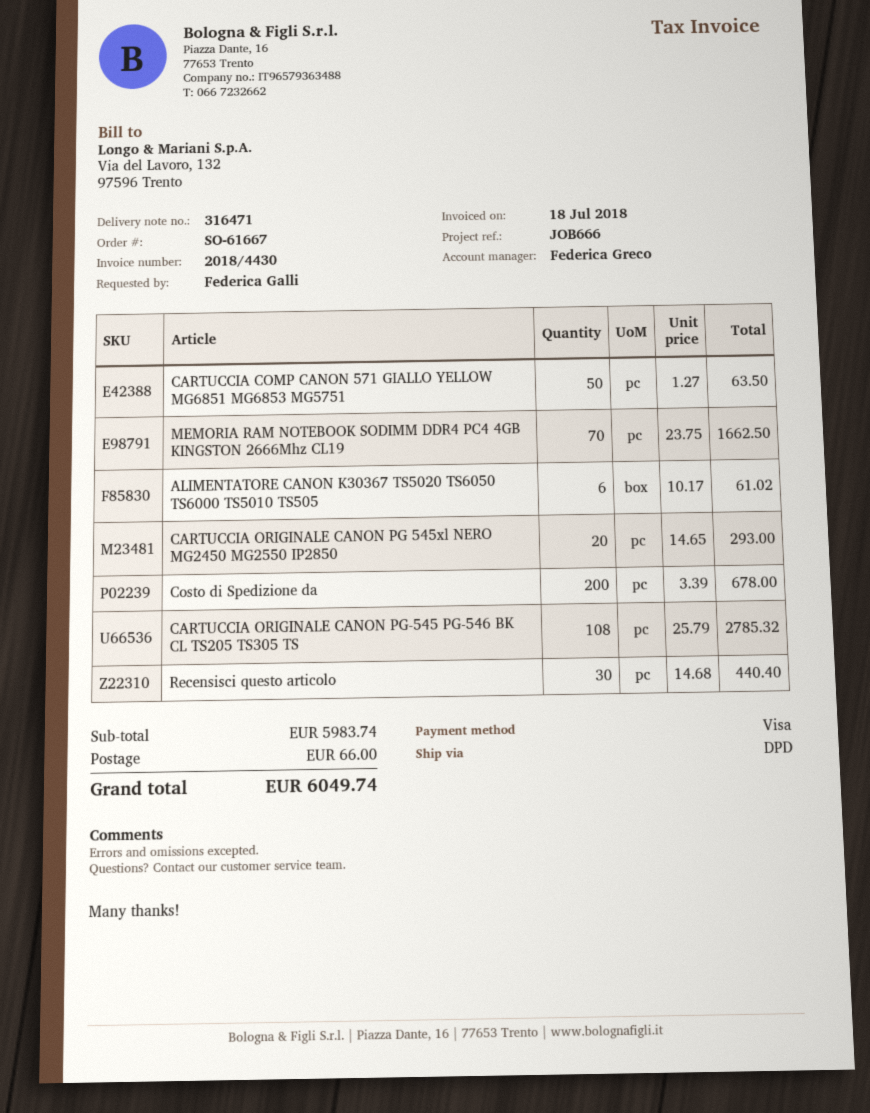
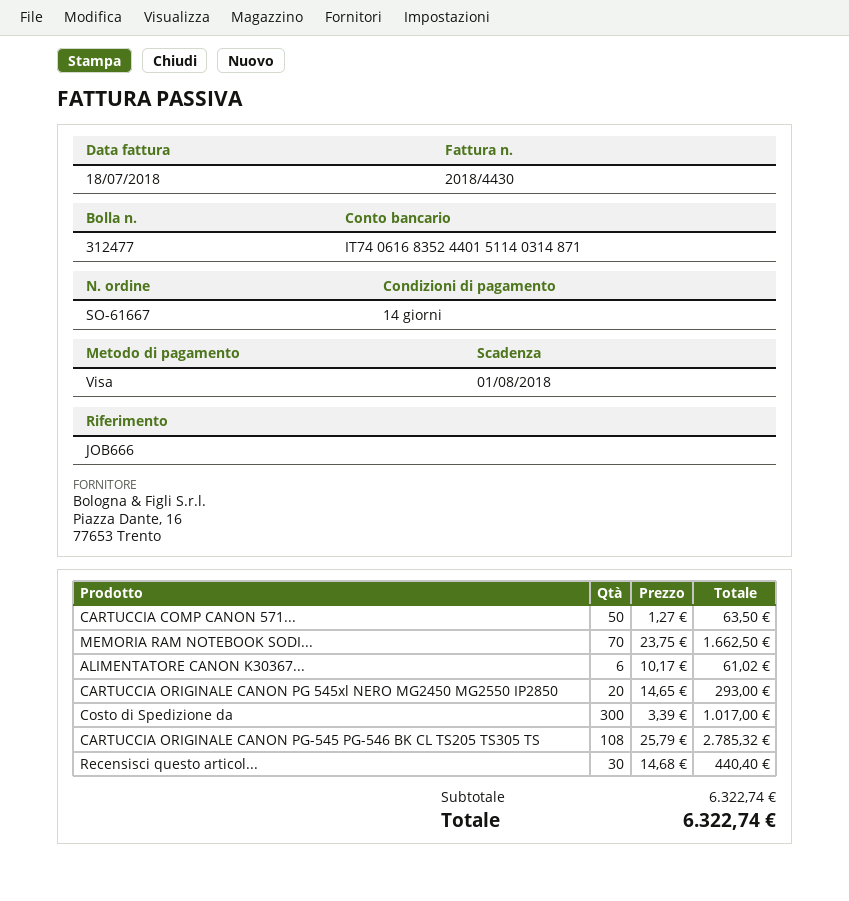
delivery note number: 316471 -> 312477
Costo di Spedizione da: 200 x 3.39 = 678.00 -> 300 x 3.39 = 1017.00
subtotal: 5983.74 -> 6322.74
shipping: 66.00 -> none
total: 6049.74 -> 6322.74

